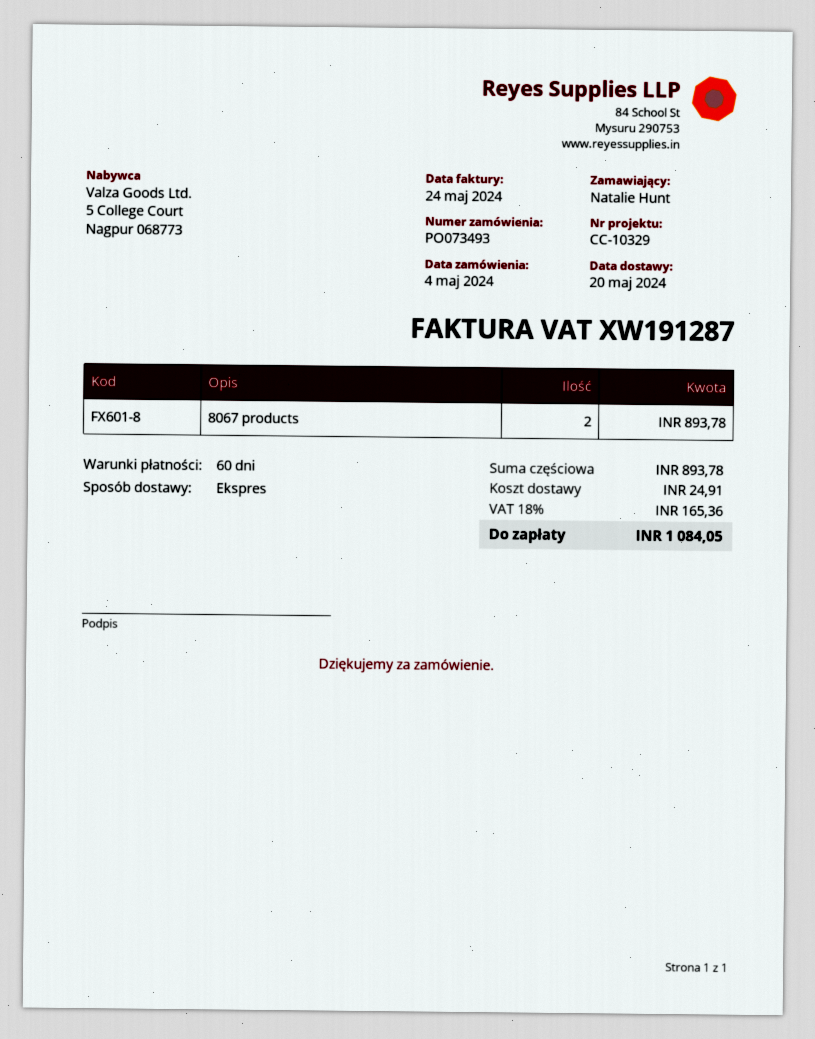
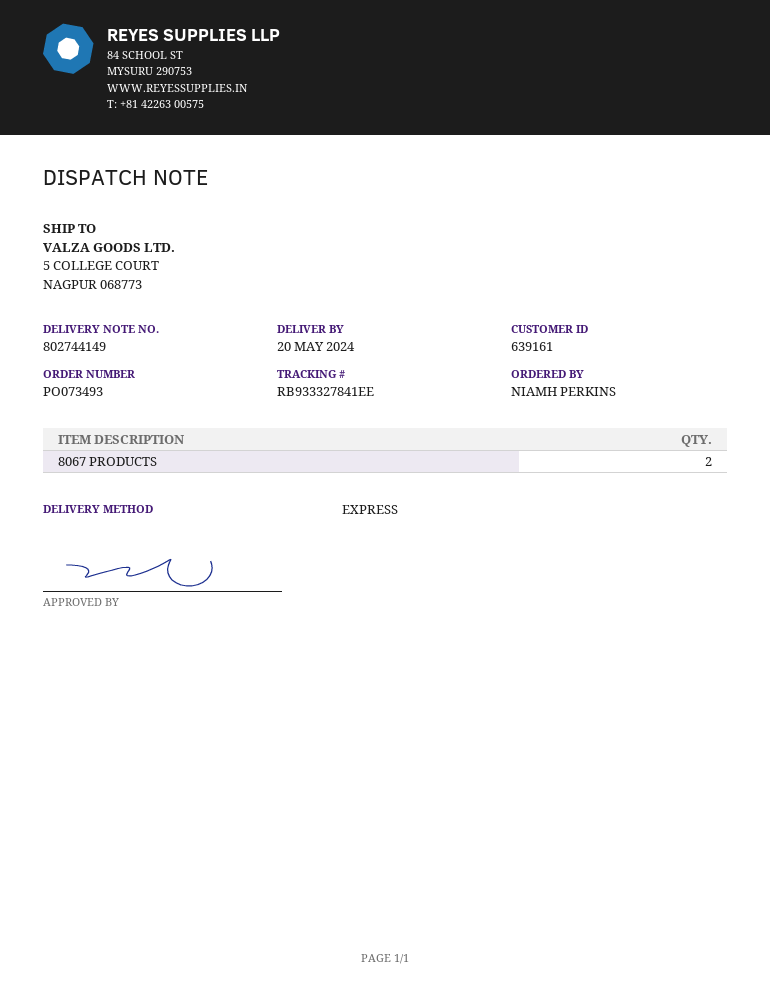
ordered by: Natalie Hunt -> NIAMH PERKINS

